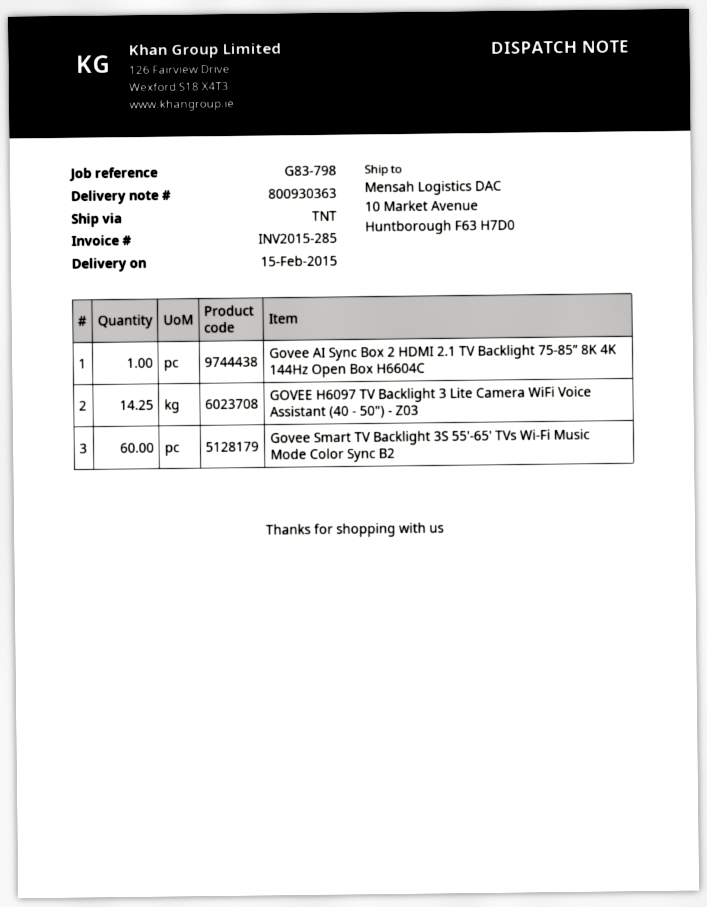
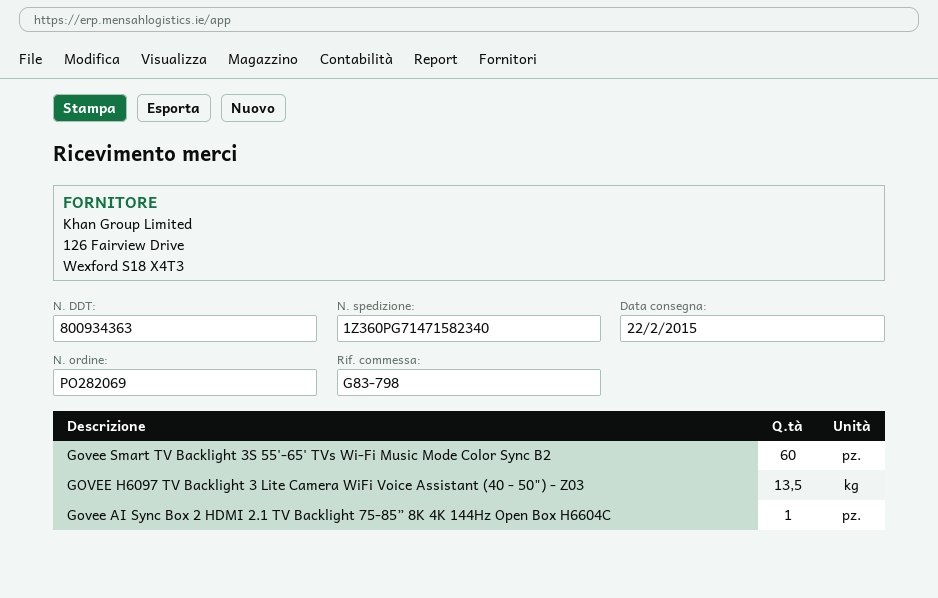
delivery note number: 800930363 -> 800934363
delivery date: 2015-02-15 -> 2015-02-22
GOVEE H6097 TV Backlight 3 Lite Camera WiFi Voice Assistant (40 - 50") - Z03: 14.25 -> 13.5

